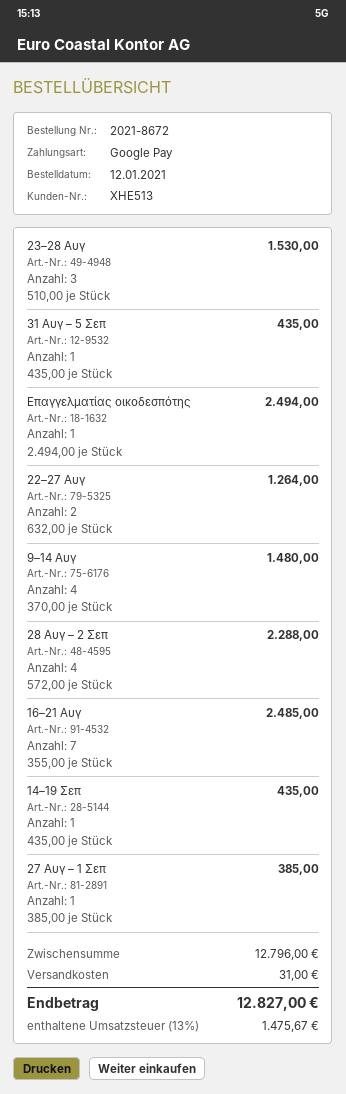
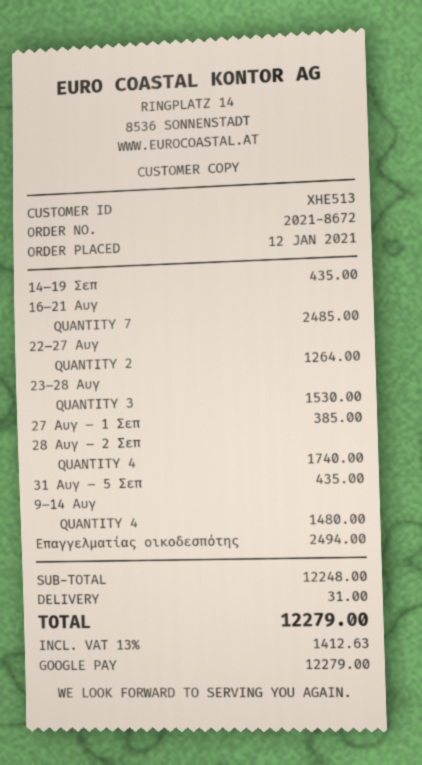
28 Αυγ – 2 Σεπ: 4 for 2288.00 -> 4 for 1740.00
subtotal: 12796.00 -> 12248.00
tax: 13% = 1475.67 -> 13% = 1412.63
total: 12827.00 -> 12279.00

